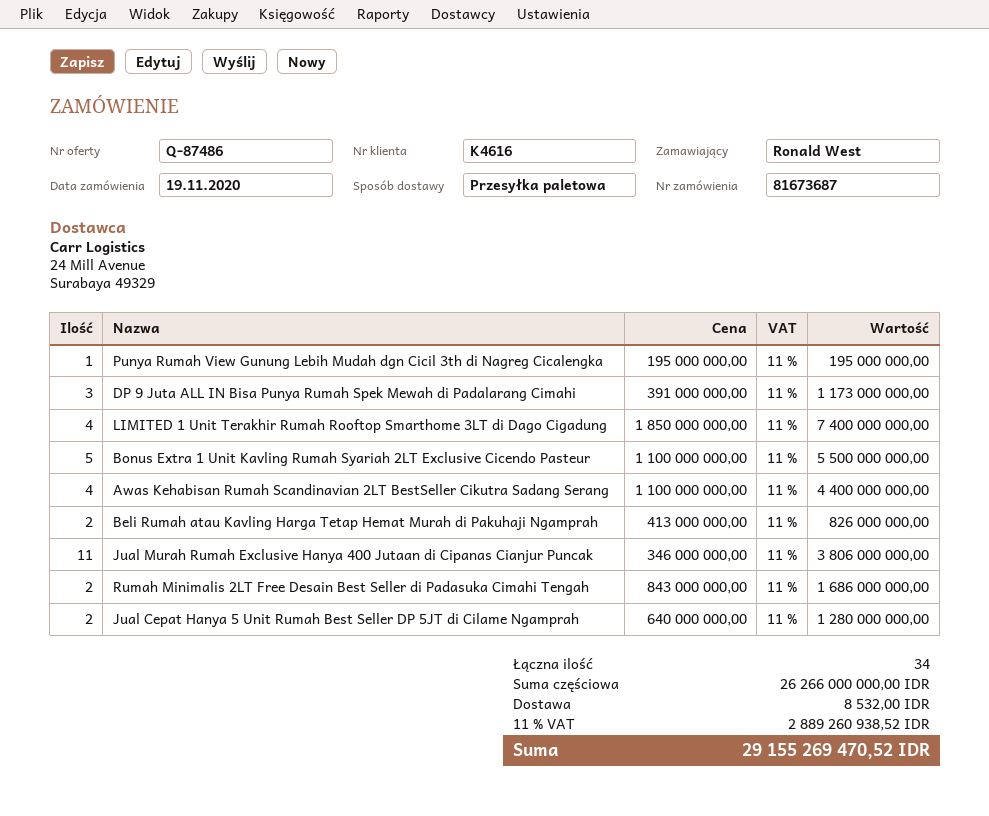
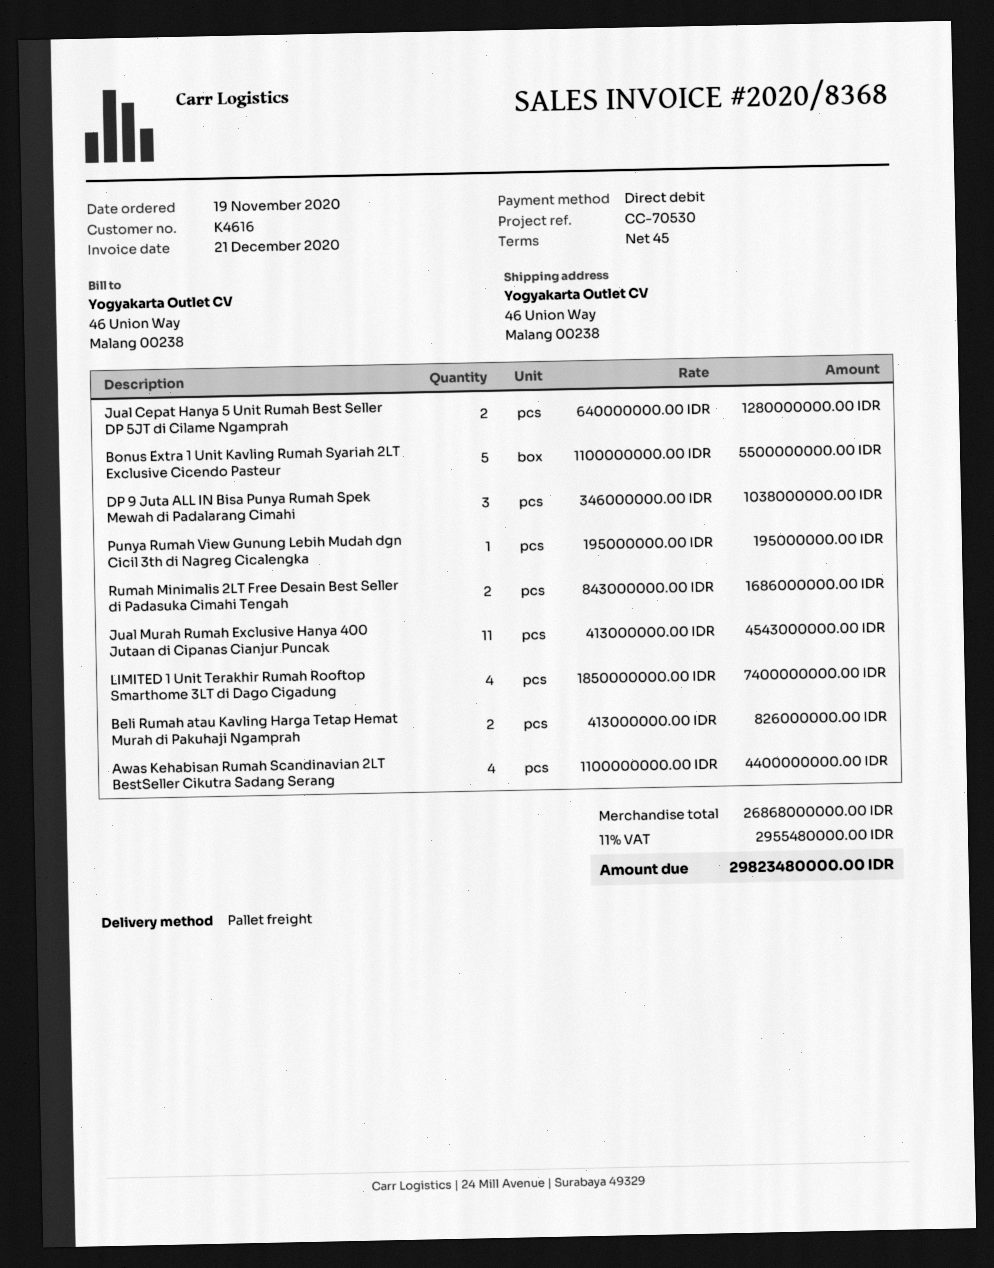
DP 9 Juta ALL IN Bisa Punya Rumah Spek Mewah di Padalarang Cimahi: 3 x 391000000.00 = 1173000000.00 -> 3 x 346000000.00 = 1038000000.00
Jual Murah Rumah Exclusive Hanya 400 Jutaan di Cipanas Cianjur Puncak: 11 x 346000000.00 = 3806000000.00 -> 11 x 413000000.00 = 4543000000.00
subtotal: 26266000000.00 -> 26868000000.00
shipping: 8532.00 -> none
tax: 11% = 2889260938.52 -> 11% = 2955480000.00
total: 29155269470.52 -> 29823480000.00

